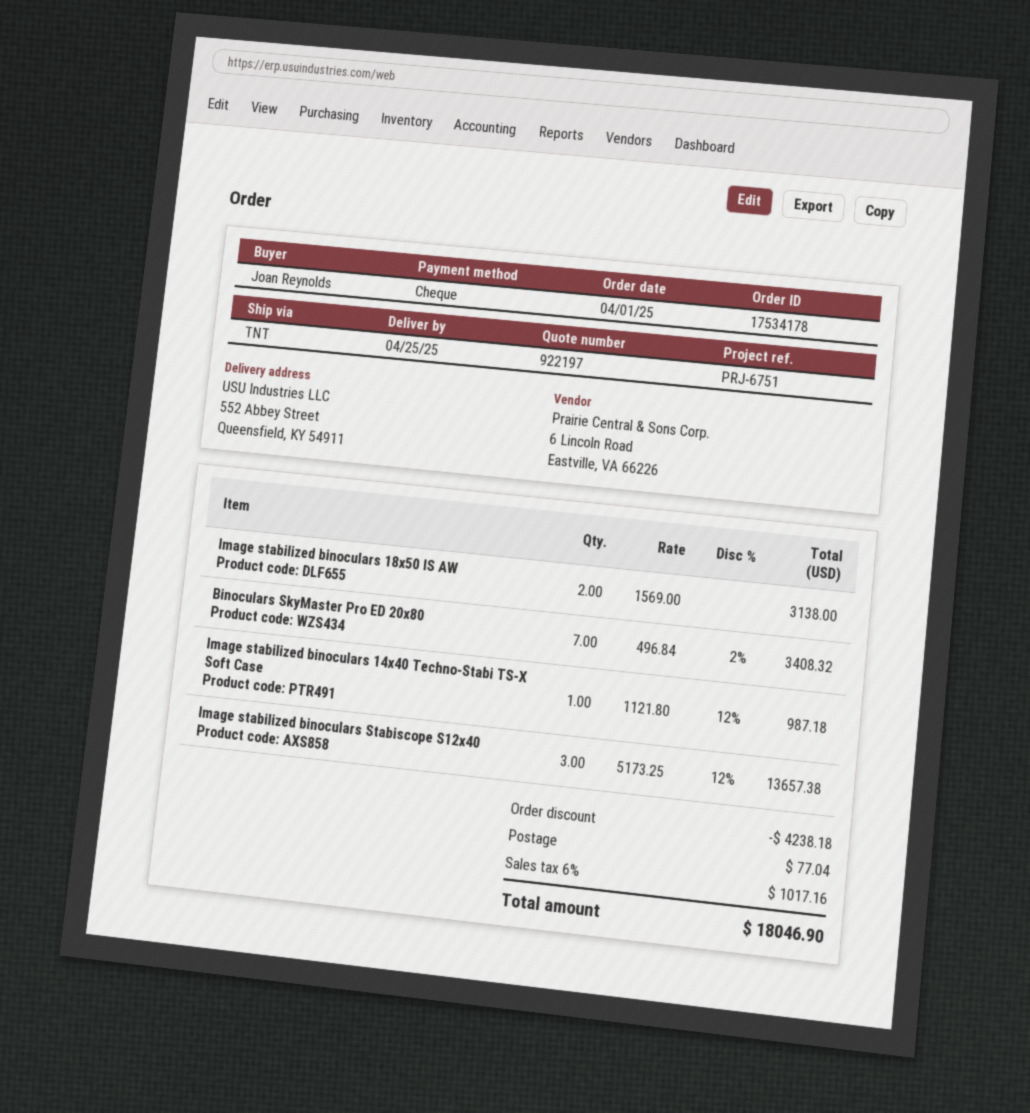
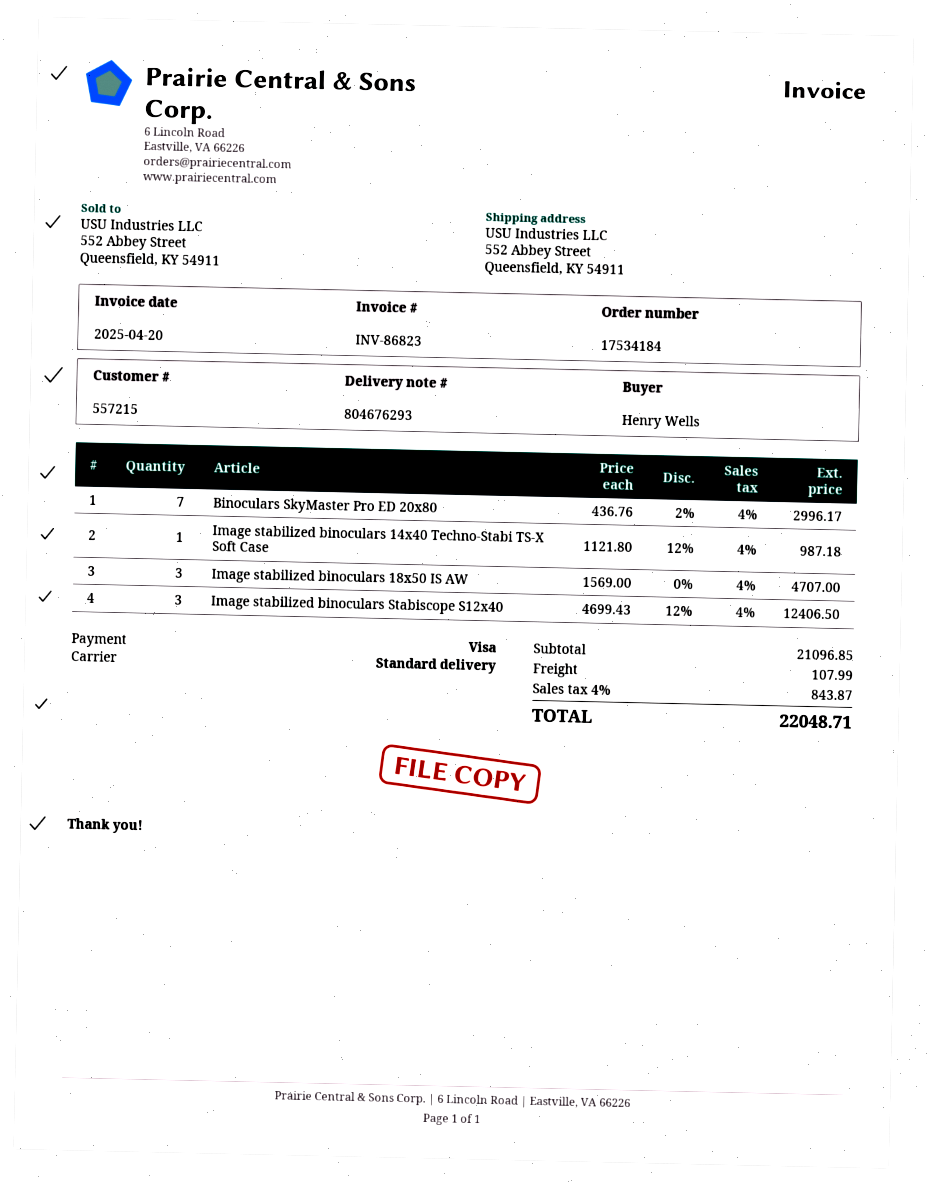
order number: 17534178 -> 17534184
ordered by: Joan Reynolds -> Henry Wells
payment method: cheque -> Visa
shipping method: TNT -> standard
Image stabilized binoculars 18x50 IS AW: 2 x 1569.00 = 3138.00 -> 3 x 1569.00 = 4707.00
Binoculars SkyMaster Pro ED 20x80: 7 x 496.84 - 2% = 3408.32 -> 7 x 436.76 - 2% = 2996.17
Image stabilized binoculars Stabiscope S12x40: 3 x 5173.25 - 12% = 13657.38 -> 3 x 4699.43 - 12% = 12406.50
discount: 4238.18 -> none
shipping: 77.04 -> 107.99
tax: 6% = 1017.16 -> 4% = 843.87
total: 18046.90 -> 22048.71

